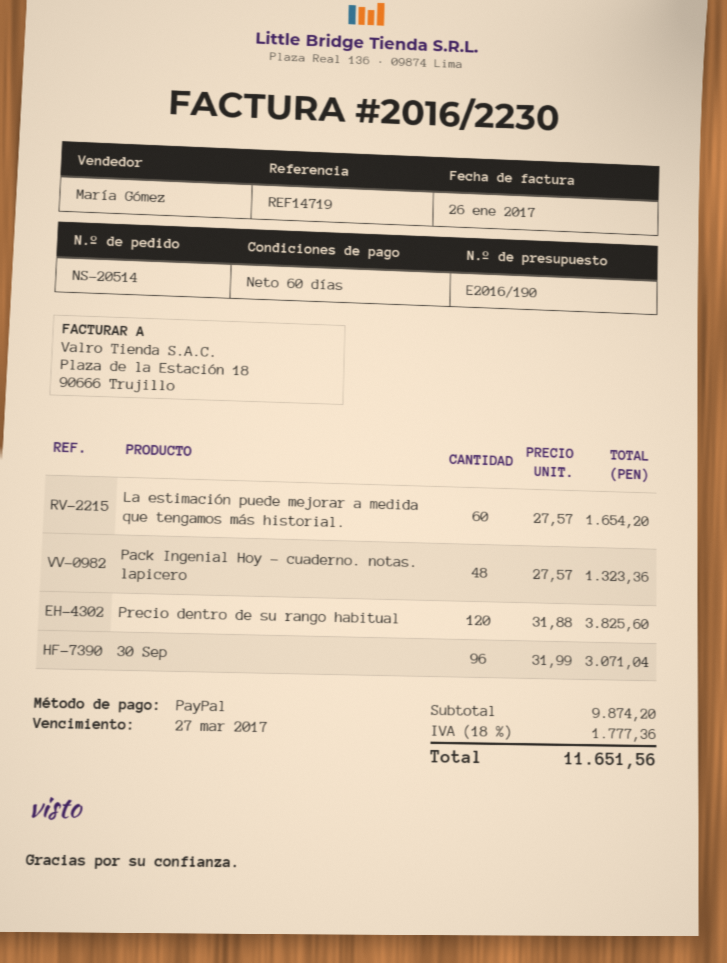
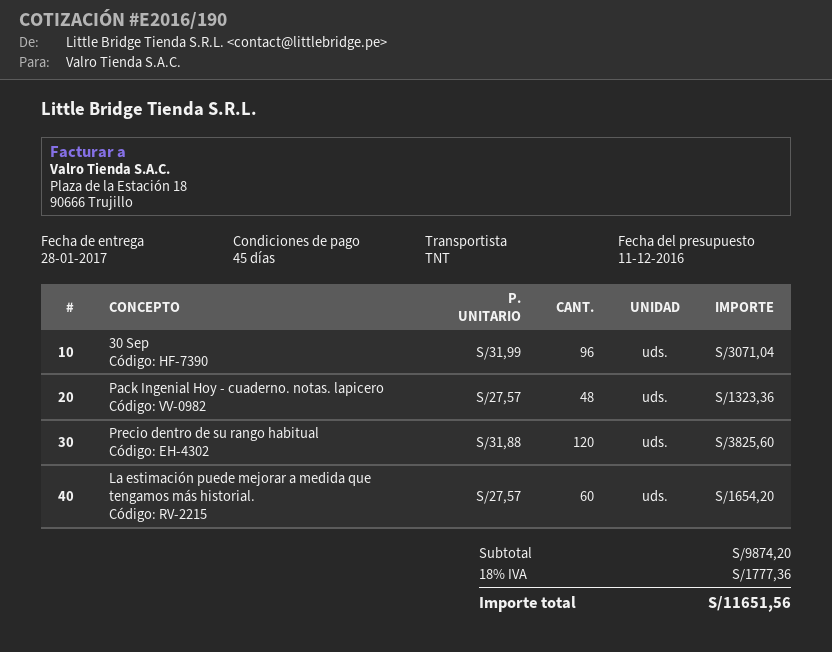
payment terms: 60 days -> 45 days

